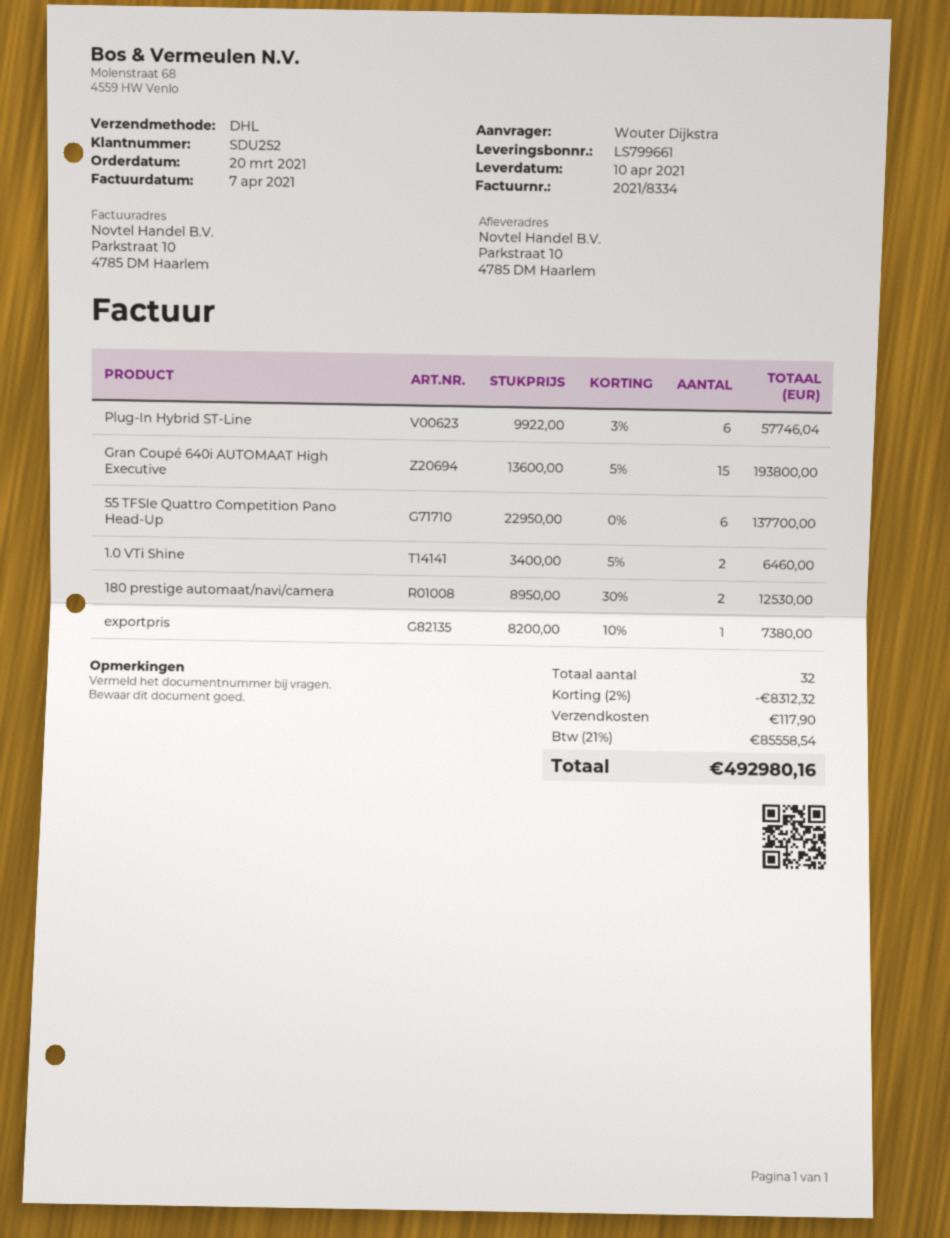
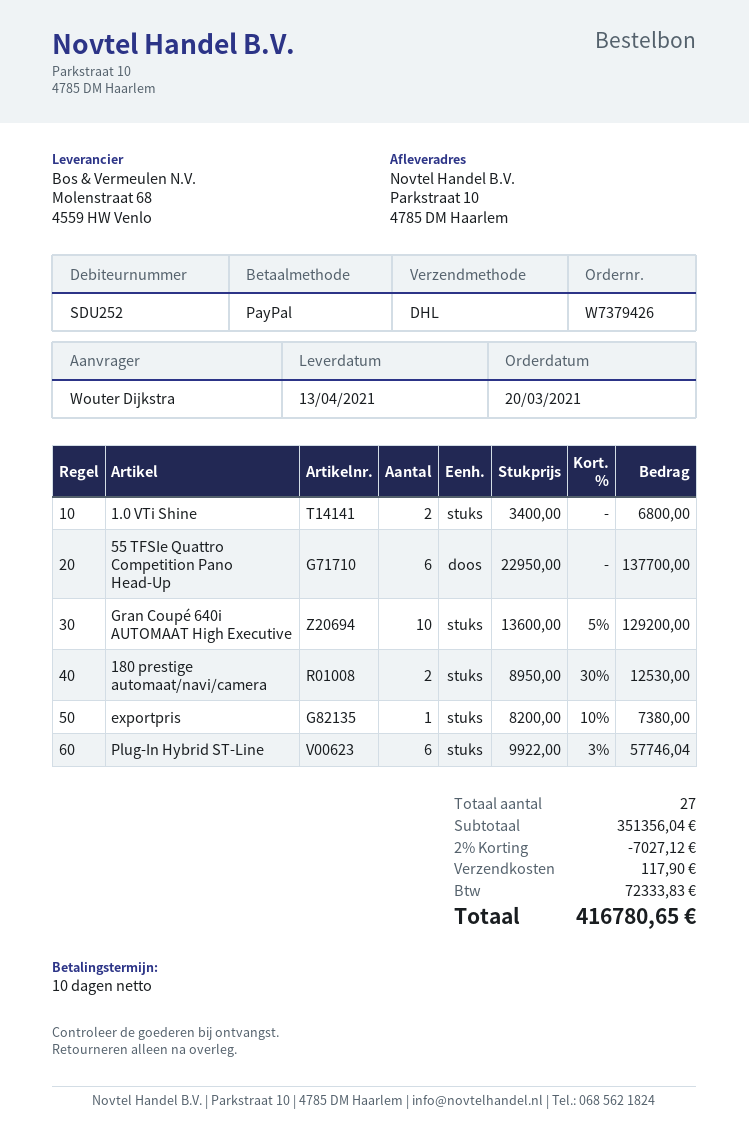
delivery date: 2021-04-10 -> 2021-04-13
Gran Coupé 640i AUTOMAAT High Executive: 15 x 13600.00 - 5% = 193800.00 -> 10 x 13600.00 - 5% = 129200.00
1.0 VTi Shine: 2 x 3400.00 - 5% = 6460.00 -> 2 x 3400.00 = 6800.00
total quantity: 32 -> 27
discount: 2% = 8312.32 -> 2% = 7027.12
tax: 85558.54 -> 72333.83
total: 492980.16 -> 416780.65

